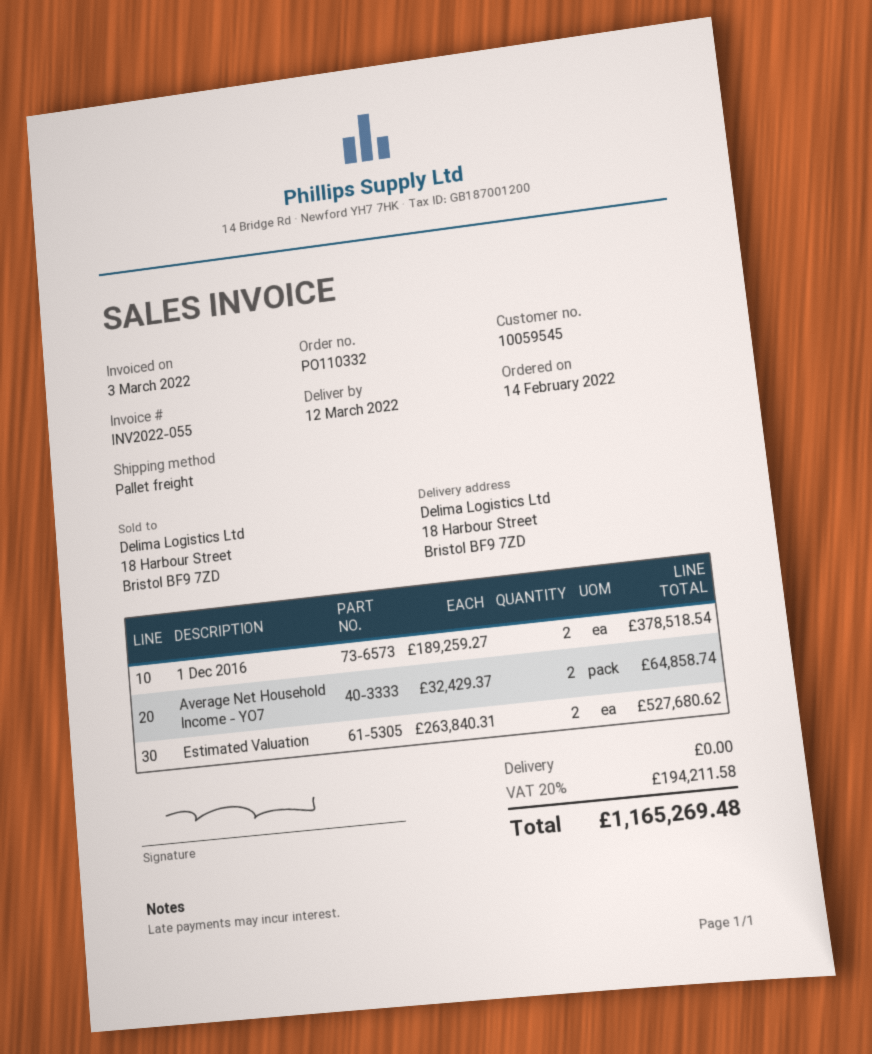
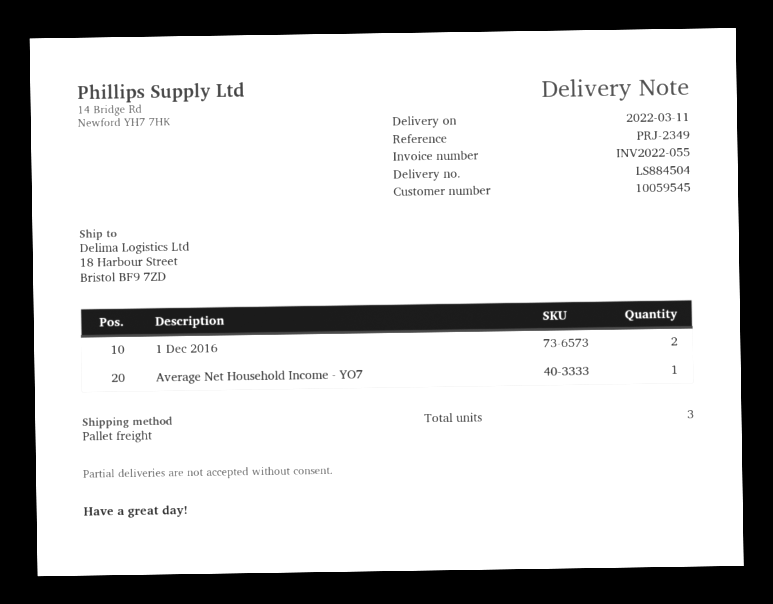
delivery date: 2022-03-12 -> 2022-03-11
Average Net Household Income - YO7: 2 -> 1
Estimated Valuation: 2 -> none

